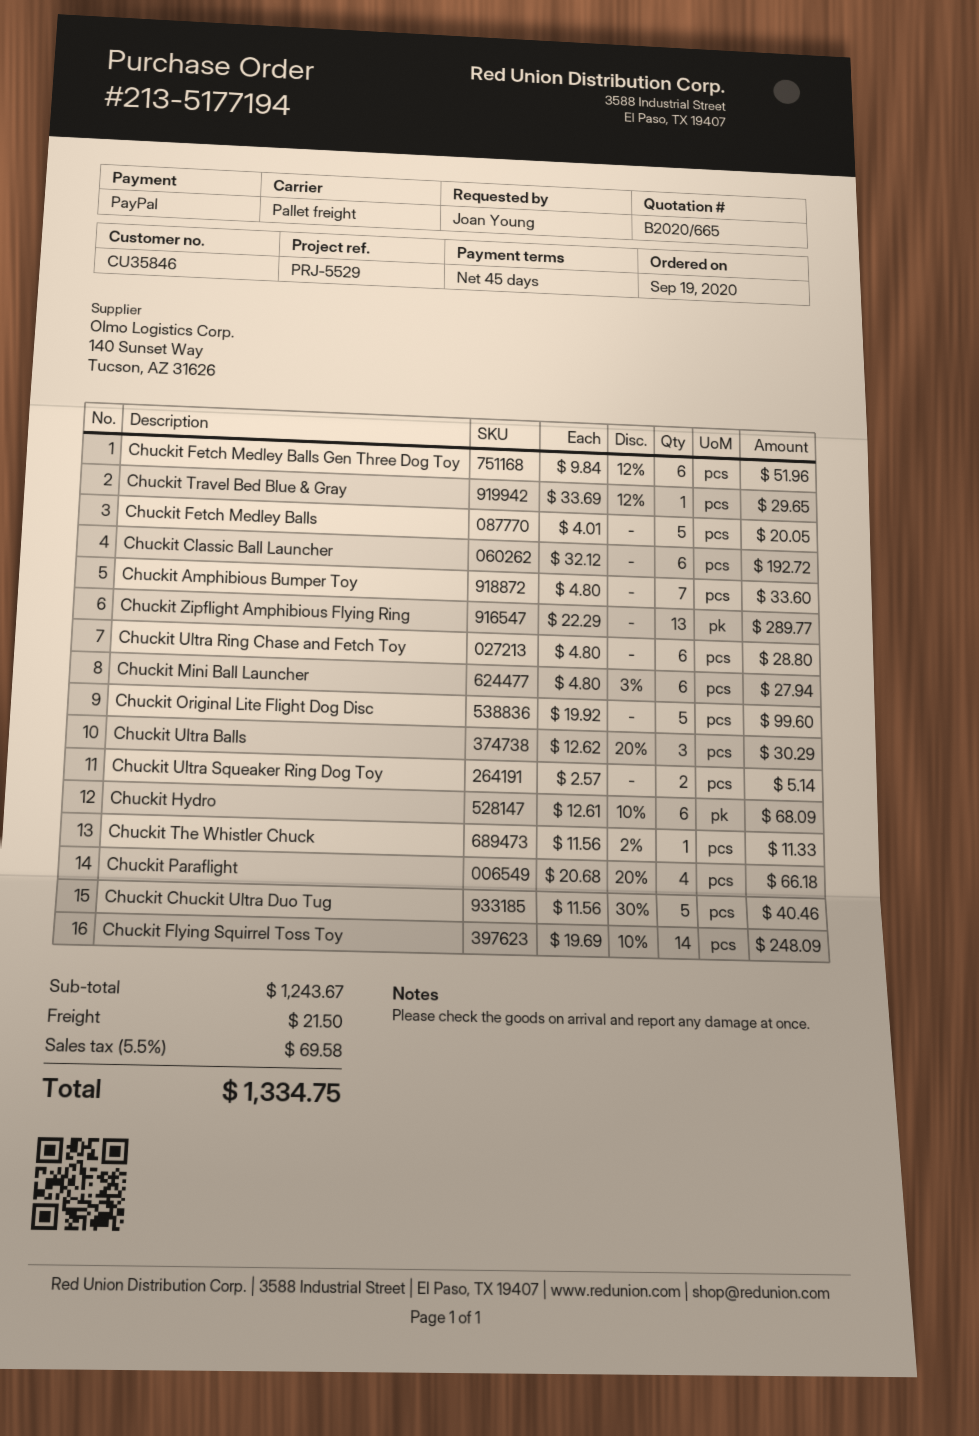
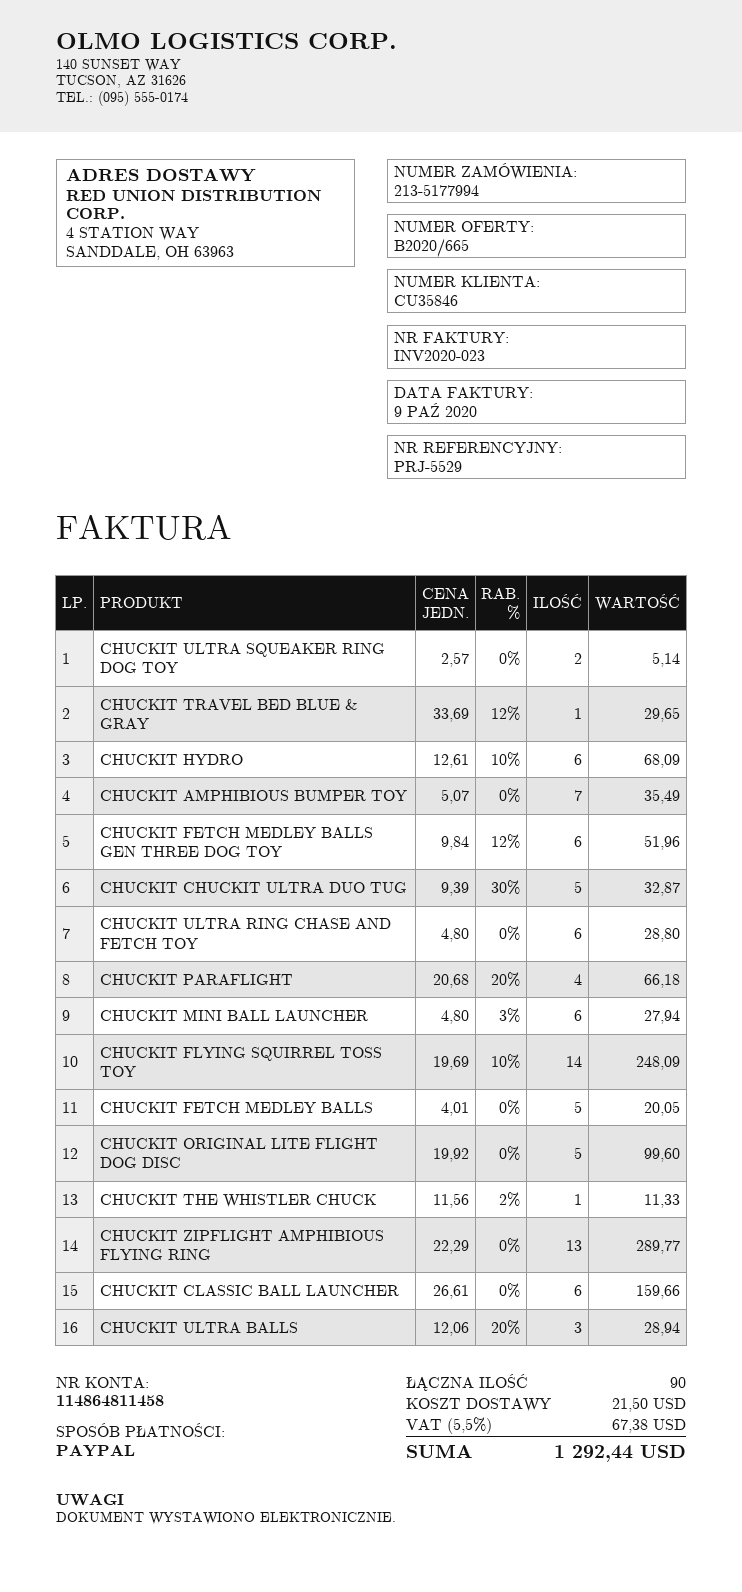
order number: 213-5177194 -> 213-5177994
Chuckit Classic Ball Launcher: 6 x 32.12 = 192.72 -> 6 x 26.61 = 159.66
Chuckit Amphibious Bumper Toy: 7 x 4.80 = 33.60 -> 7 x 5.07 = 35.49
Chuckit Ultra Balls: 3 x 12.62 - 20% = 30.29 -> 3 x 12.06 - 20% = 28.94
Chuckit Chuckit Ultra Duo Tug: 5 x 11.56 - 30% = 40.46 -> 5 x 9.39 - 30% = 32.87
tax: 5.5% = 69.58 -> 5.5% = 67.38
total: 1334.75 -> 1292.44

